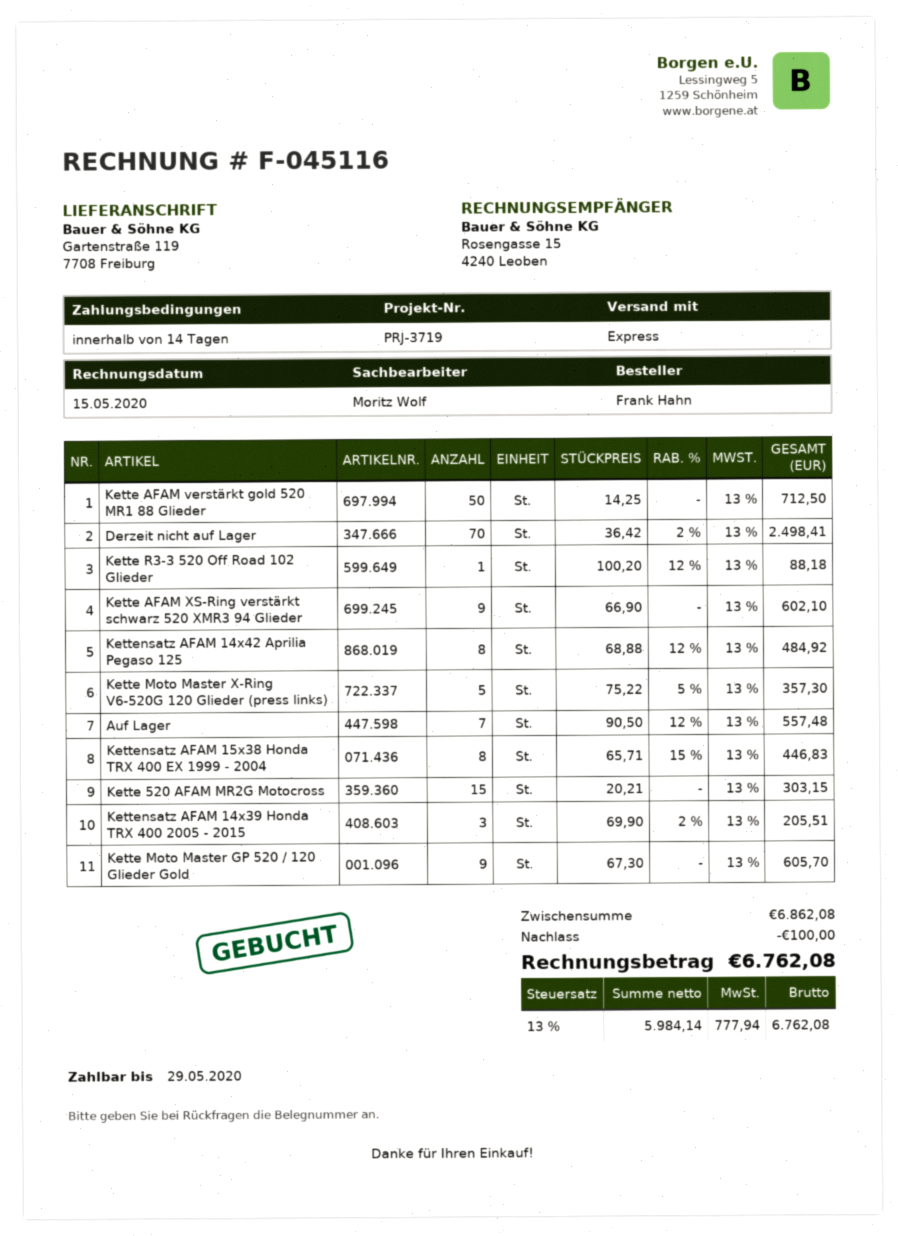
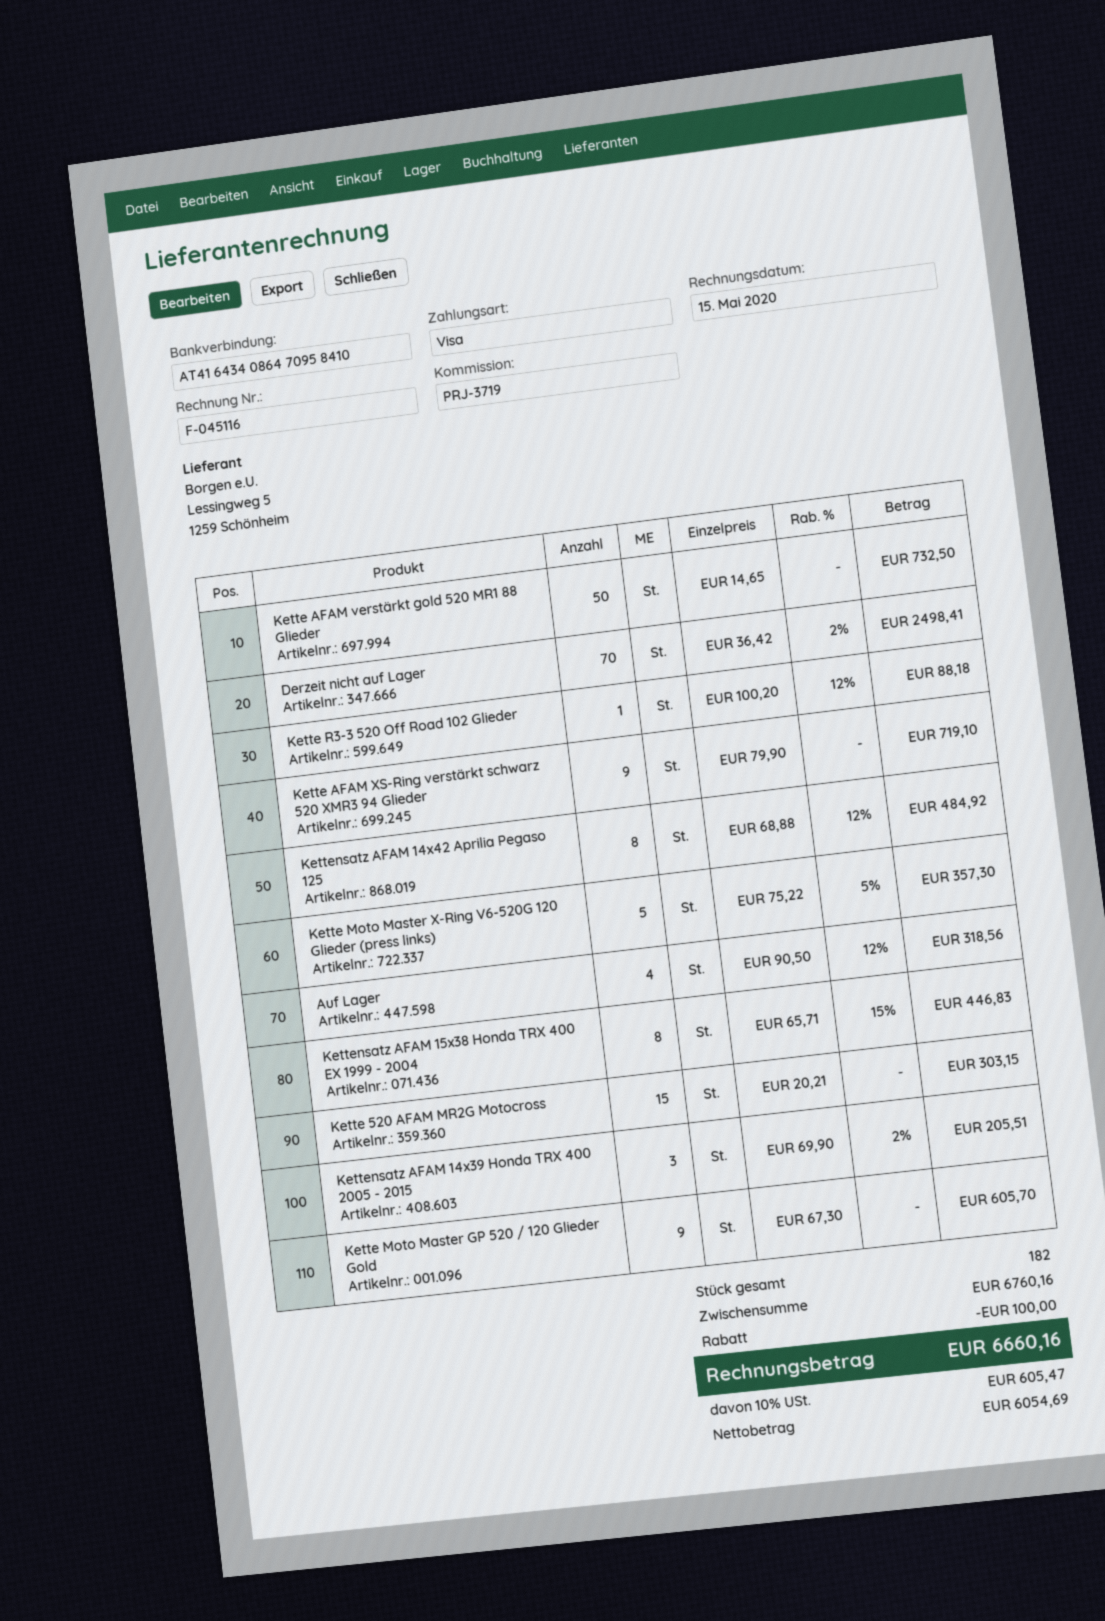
Kette AFAM verstärkt gold 520 MR1 88 Glieder: 50 x 14.25 = 712.50 -> 50 x 14.65 = 732.50
Kette AFAM XS-Ring verstärkt schwarz 520 XMR3 94 Glieder: 9 x 66.90 = 602.10 -> 9 x 79.90 = 719.10
Auf Lager: 7 x 90.50 - 12% = 557.48 -> 4 x 90.50 - 12% = 318.56
subtotal: 6862.08 -> 6760.16
net: 5984.14 -> 6054.69
tax: 13% = 777.94 -> 10% = 605.47
total: 6762.08 -> 6660.16

